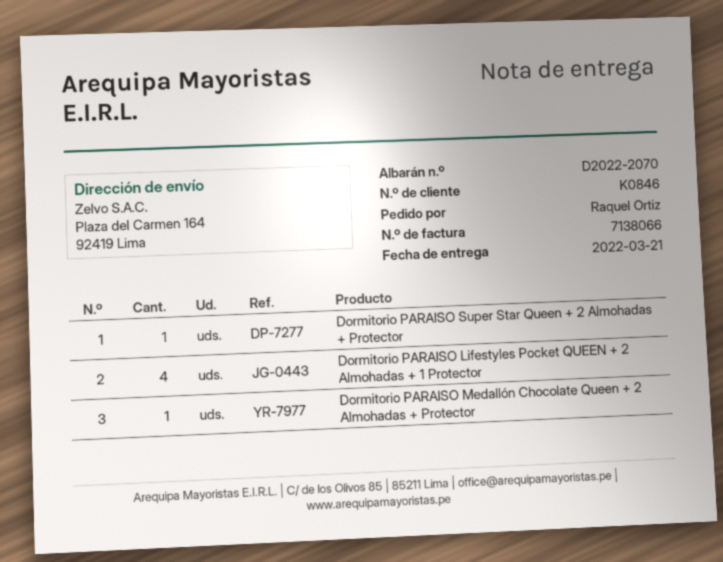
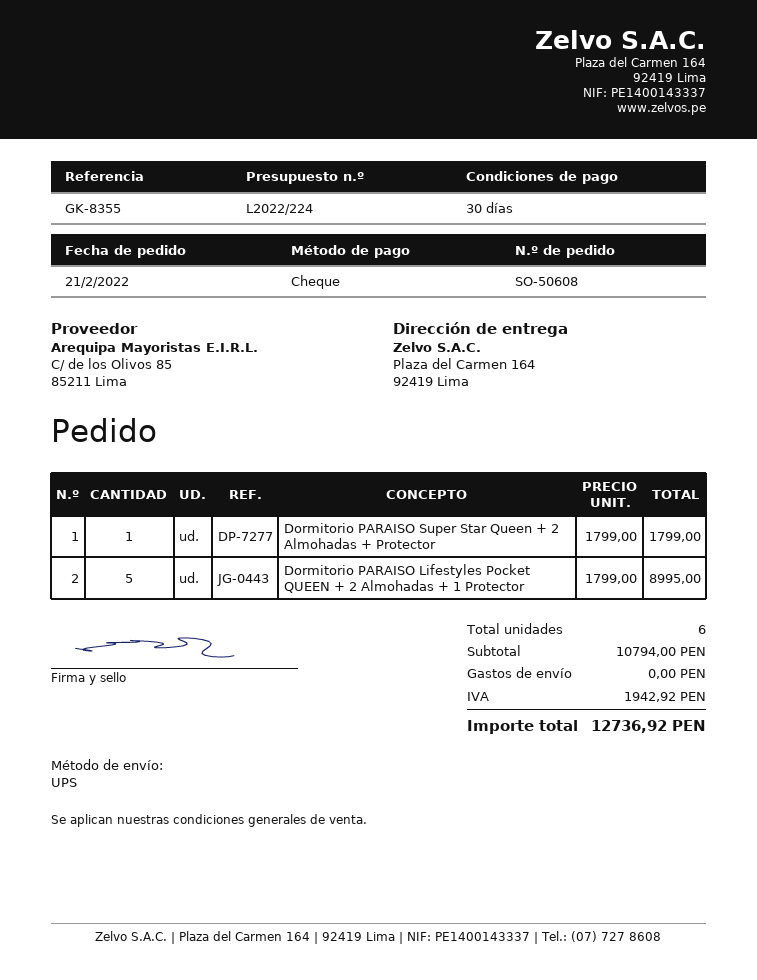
Dormitorio PARAISO Lifestyles Pocket QUEEN + 2 Almohadas + 1 Protector: 4 -> 5
Dormitorio PARAISO Medallón Chocolate Queen + 2 Almohadas + Protector: 1 -> none

